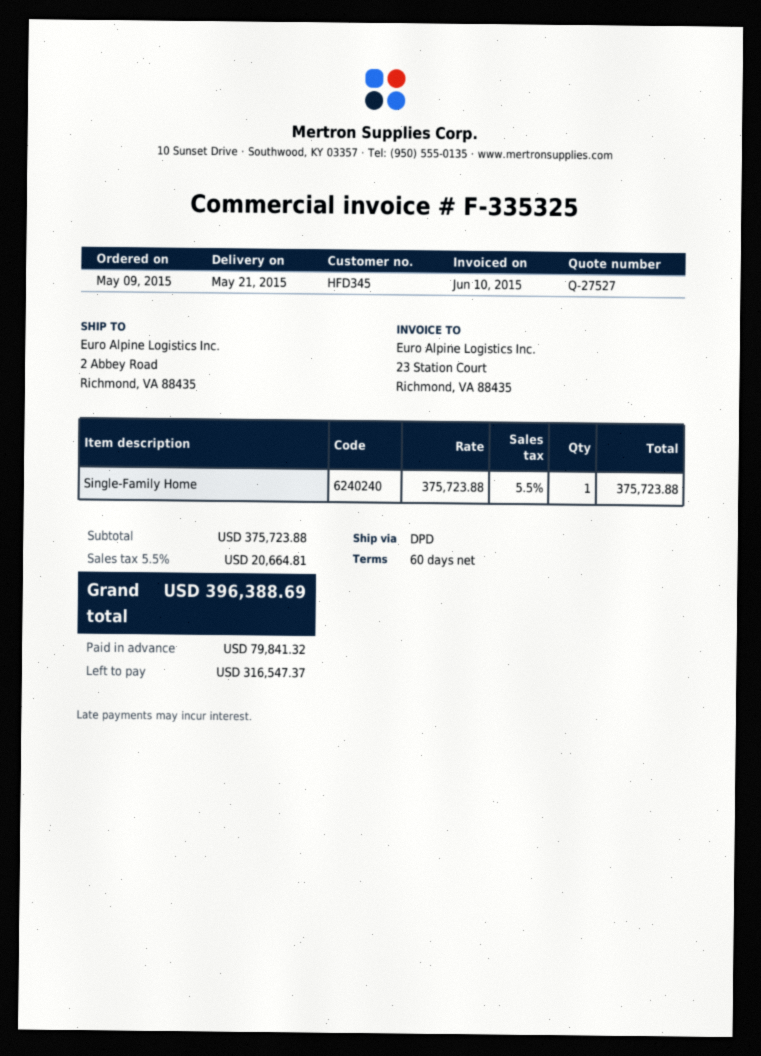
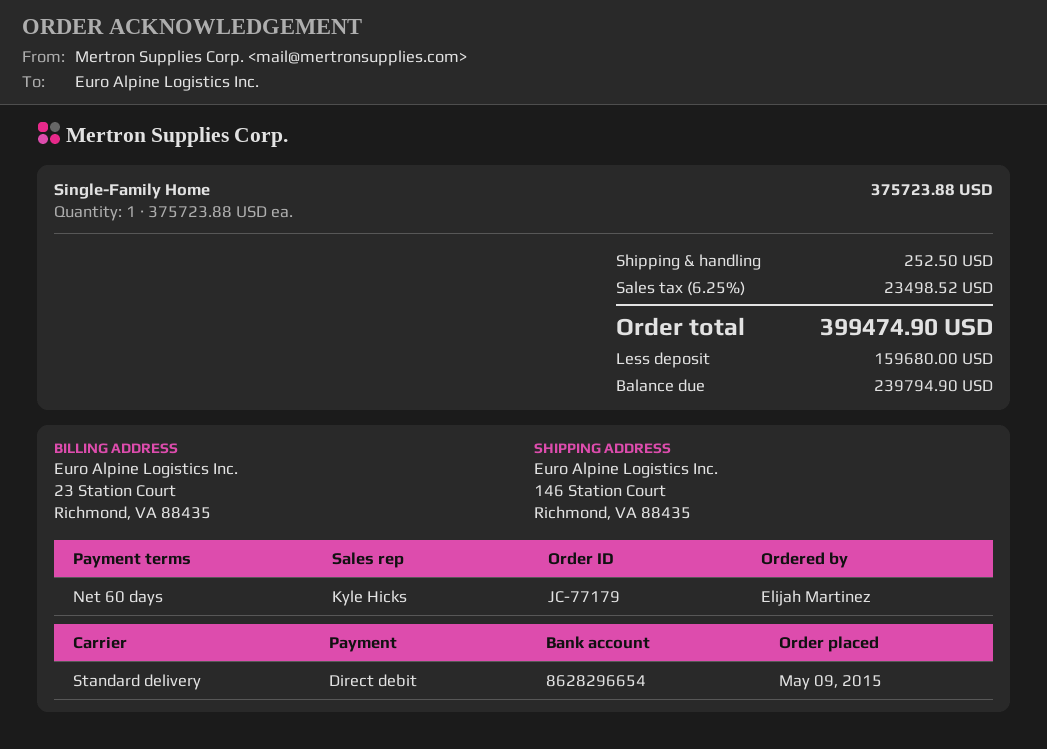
shipping method: DPD -> standard
ship to: 2 Abbey Road, Richmond, VA 88435 -> 146 Station Court, Richmond, VA 88435
shipping: none -> 252.50
tax: 5.5% = 20664.81 -> 6.25% = 23498.52
total: 396388.69 -> 399474.90
deposit: 79841.32 -> 159680.00
balance: 316547.37 -> 239794.90

